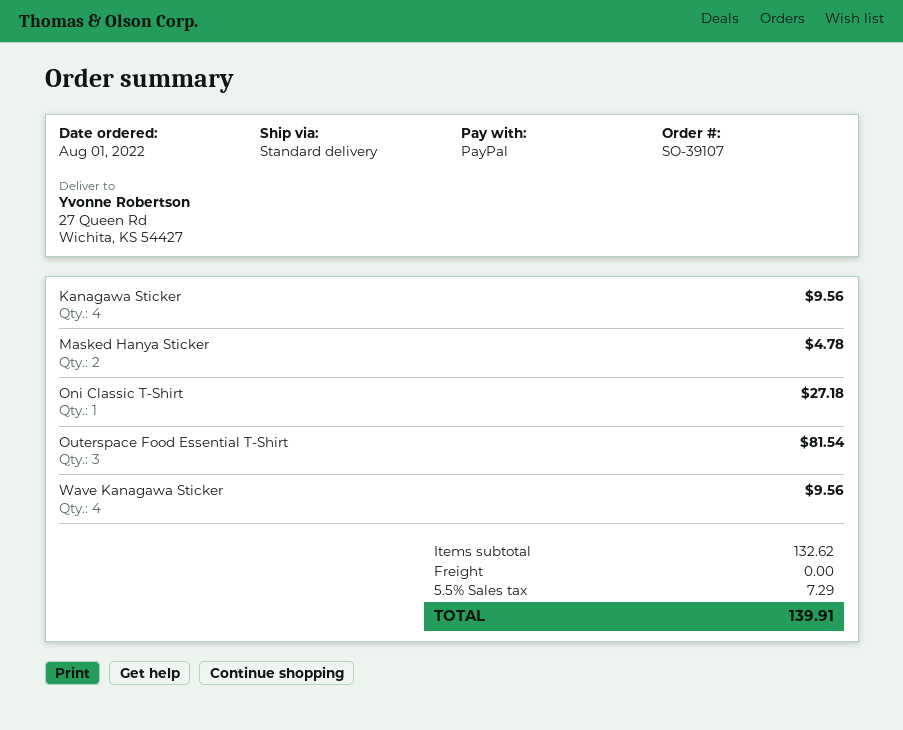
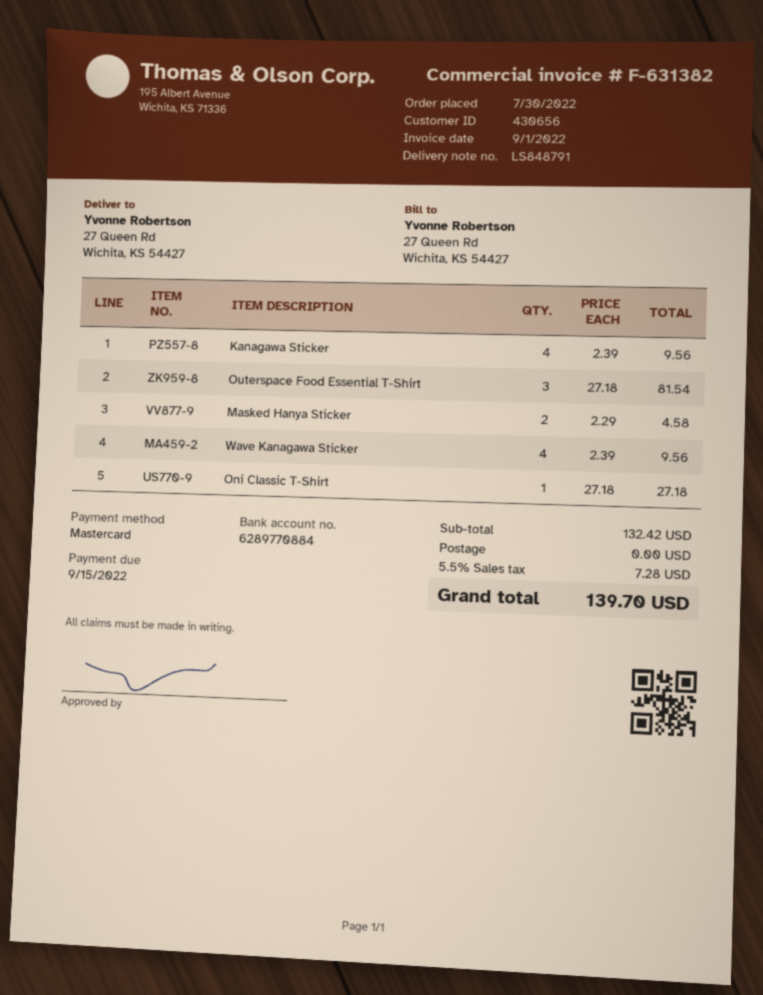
order date: 2022-08-01 -> 2022-07-30
payment method: PayPal -> Mastercard
Masked Hanya Sticker: 2 for 4.78 -> 2 for 4.58
subtotal: 132.62 -> 132.42
tax: 5.5% = 7.29 -> 5.5% = 7.28
total: 139.91 -> 139.70

